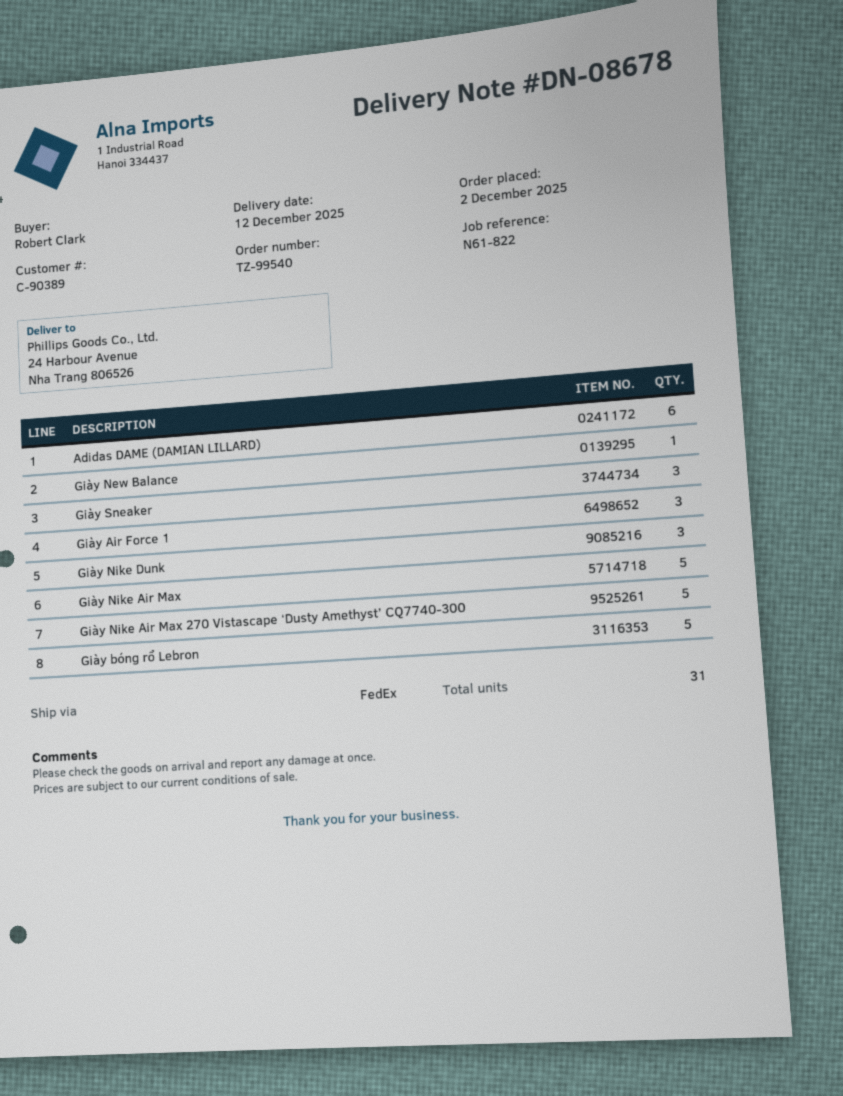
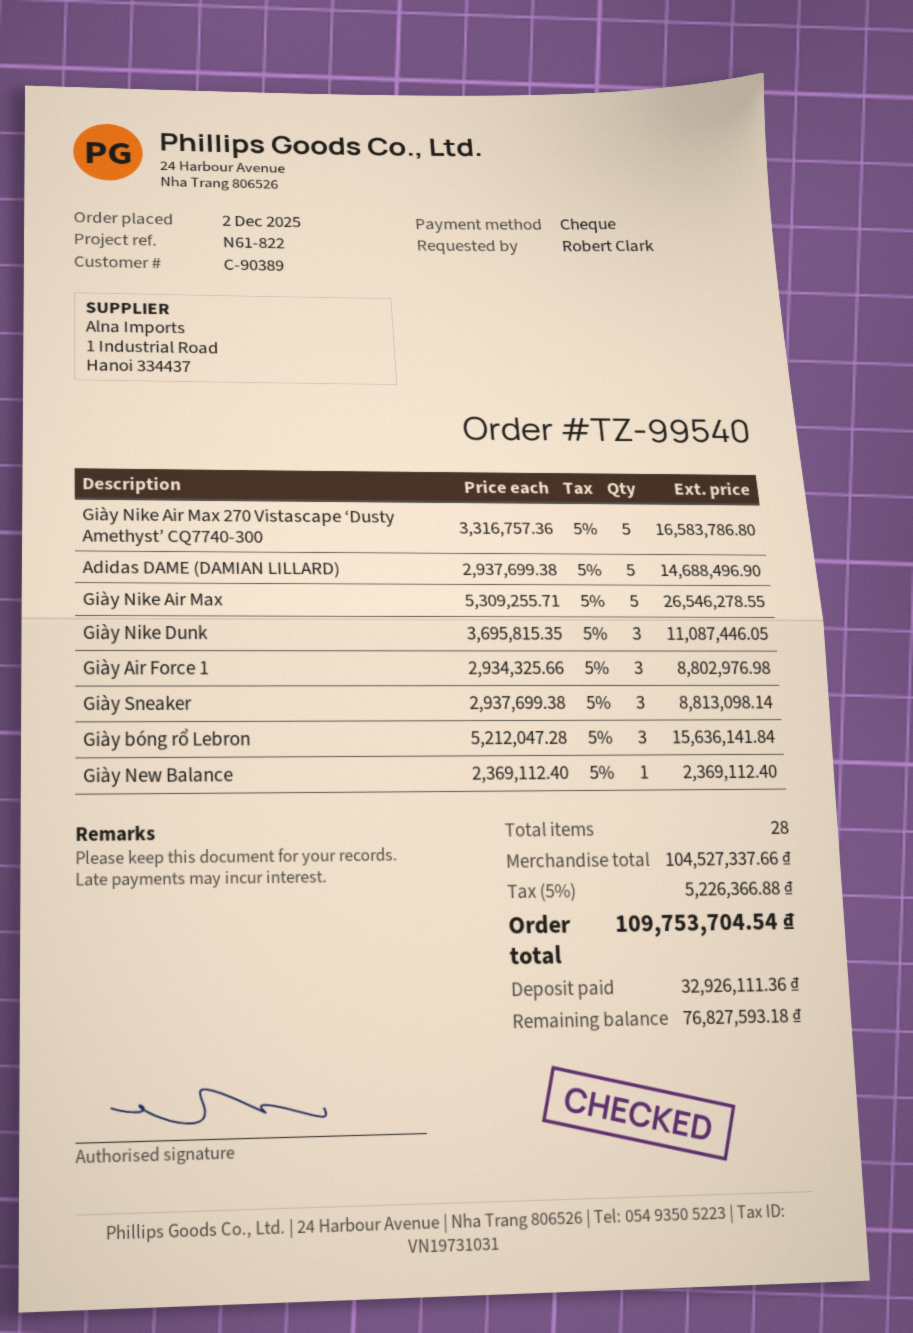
Adidas DAME (DAMIAN LILLARD): 6 -> 5
Giày bóng rổ Lebron: 5 -> 3
total quantity: 31 -> 28

